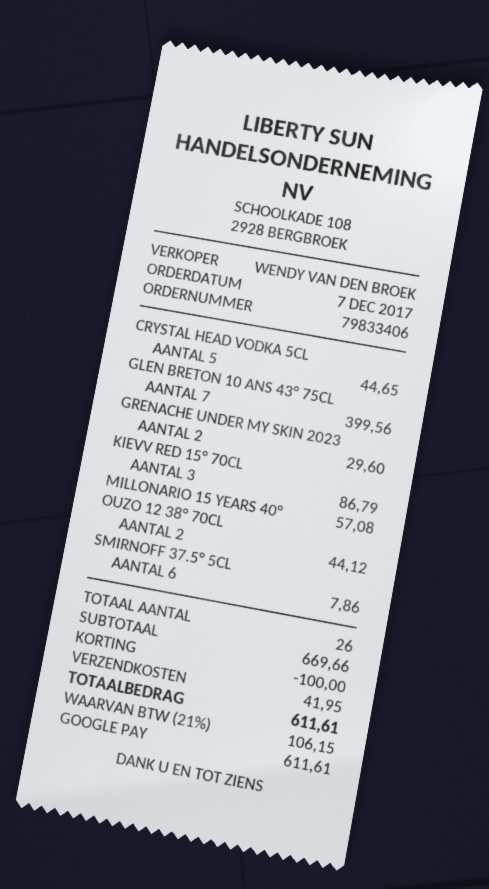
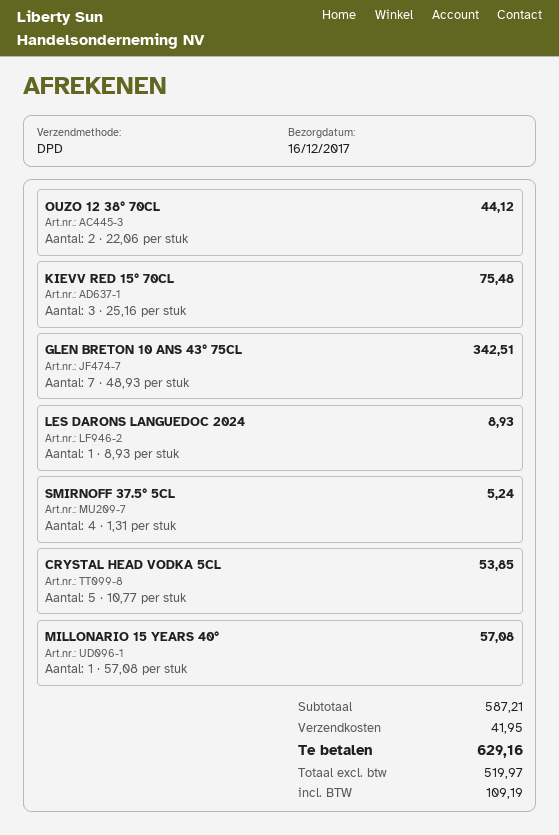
CRYSTAL HEAD VODKA 5CL: 5 for 44.65 -> 5 for 53.85
GLEN BRETON 10 ANS 43° 75CL: 7 for 399.56 -> 7 for 342.51
GRENACHE UNDER MY SKIN 2023: 2 for 29.60 -> none
KIEVV RED 15° 70CL: 3 for 86.79 -> 3 for 75.48
SMIRNOFF 37.5° 5CL: 6 for 7.86 -> 4 for 5.24
LES DARONS LANGUEDOC 2024: none -> 1 for 8.93
subtotal: 669.66 -> 587.21
discount: 100.00 -> none
tax: 106.15 -> 109.19
total: 611.61 -> 629.16

